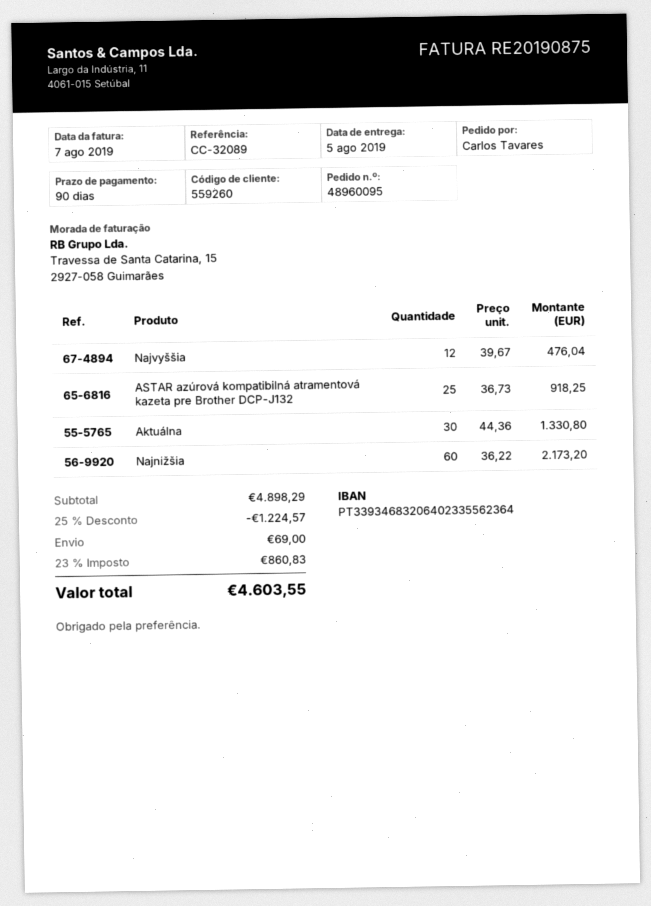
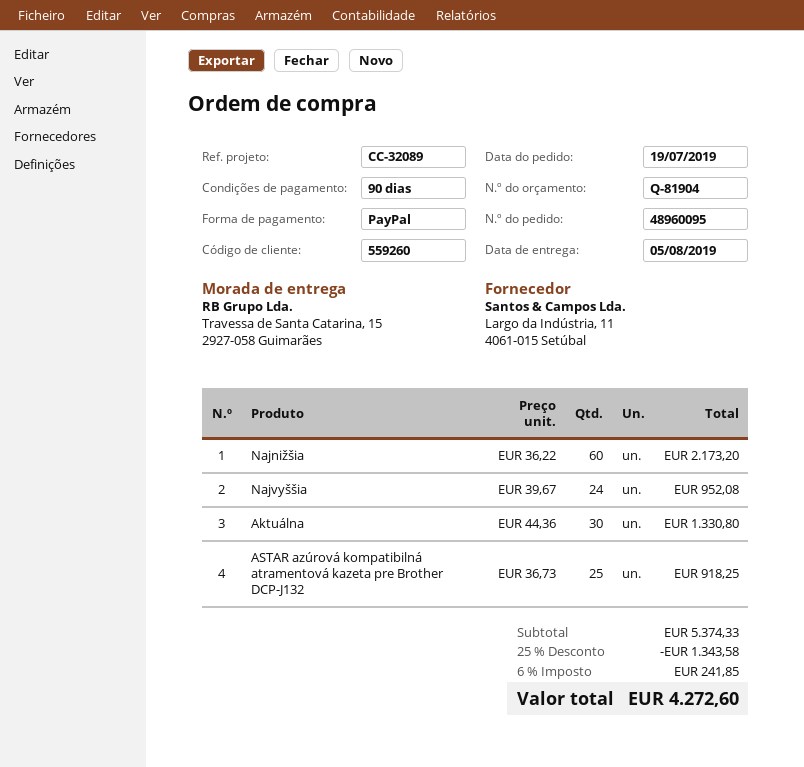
Najvyššia: 12 x 39.67 = 476.04 -> 24 x 39.67 = 952.08
subtotal: 4898.29 -> 5374.33
discount: 25% = 1224.57 -> 25% = 1343.58
shipping: 69.00 -> none
tax: 23% = 860.83 -> 6% = 241.85
total: 4603.55 -> 4272.60

